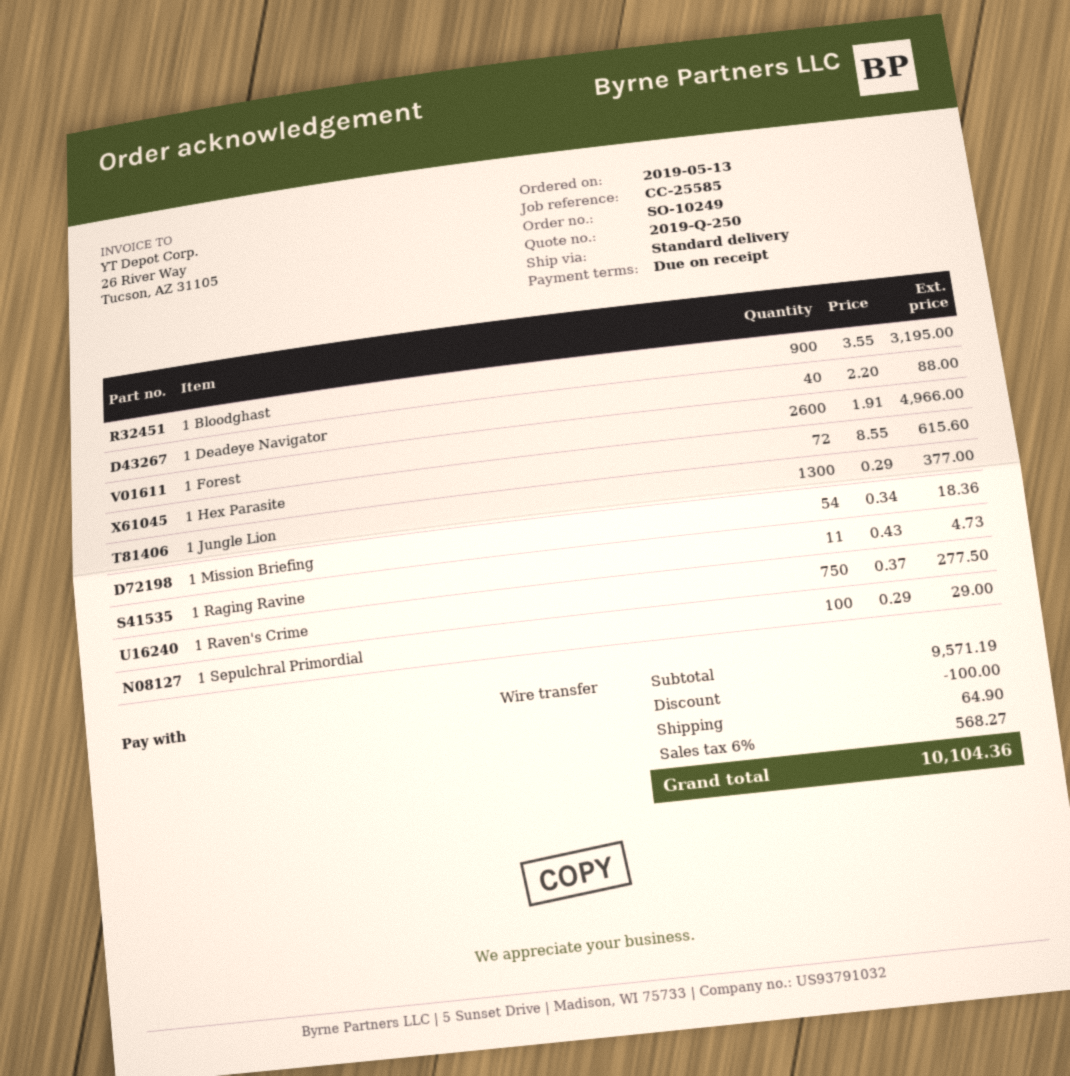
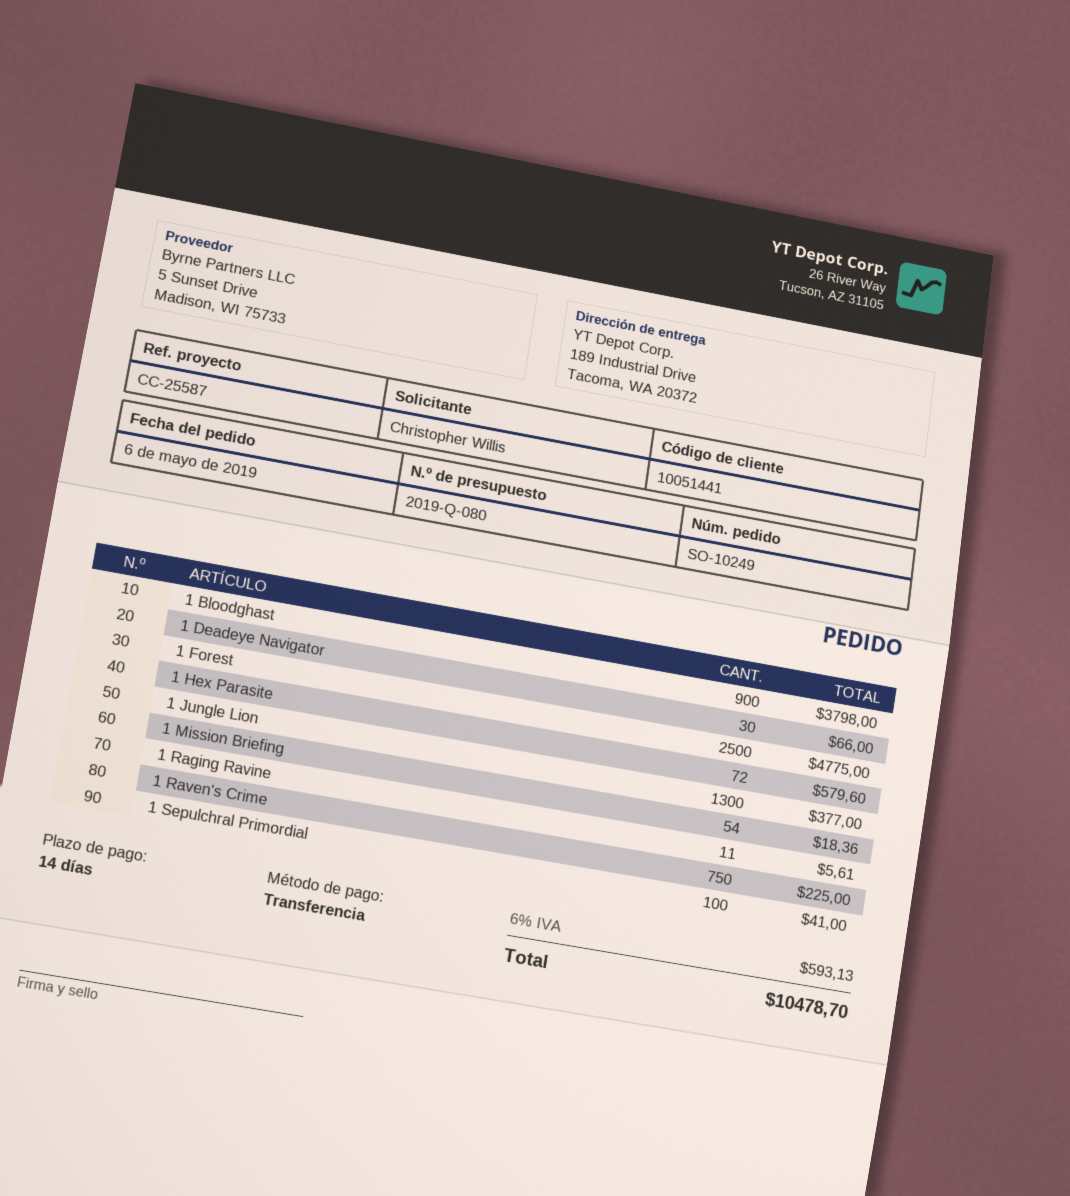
quote number: 2019-Q-250 -> 2019-Q-080
order date: 2019-05-13 -> 2019-05-06
payment terms: on receipt -> 14 days
reference: CC-25585 -> CC-25587
1 Bloodghast: 900 for 3195.00 -> 900 for 3798.00
1 Deadeye Navigator: 40 for 88.00 -> 30 for 66.00
1 Forest: 2600 for 4966.00 -> 2500 for 4775.00
1 Hex Parasite: 72 for 615.60 -> 72 for 579.60
1 Raging Ravine: 11 for 4.73 -> 11 for 5.61
1 Raven's Crime: 750 for 277.50 -> 750 for 225.00
1 Sepulchral Primordial: 100 for 29.00 -> 100 for 41.00
discount: 100.00 -> none
shipping: 64.90 -> none
tax: 6% = 568.27 -> 6% = 593.13
total: 10104.36 -> 10478.70

